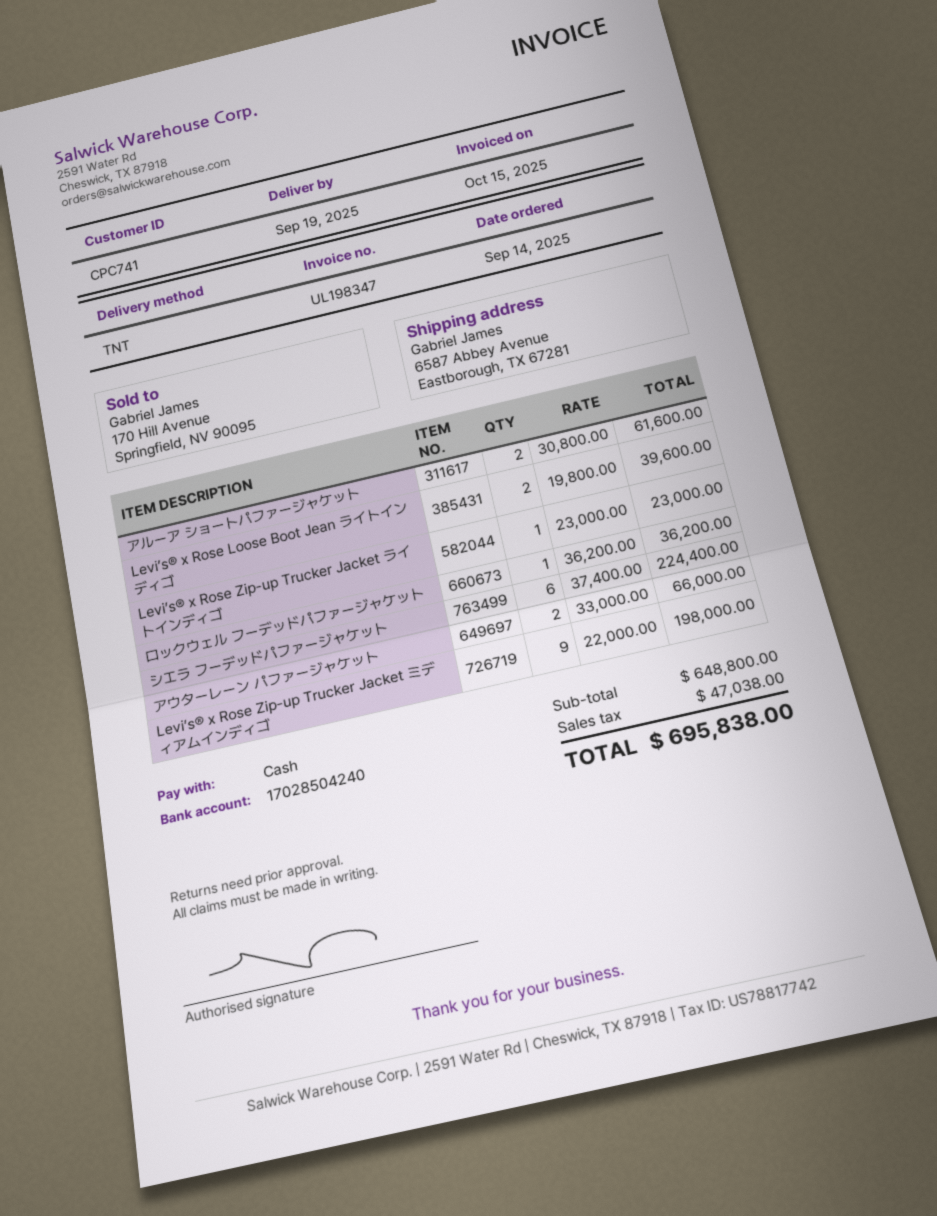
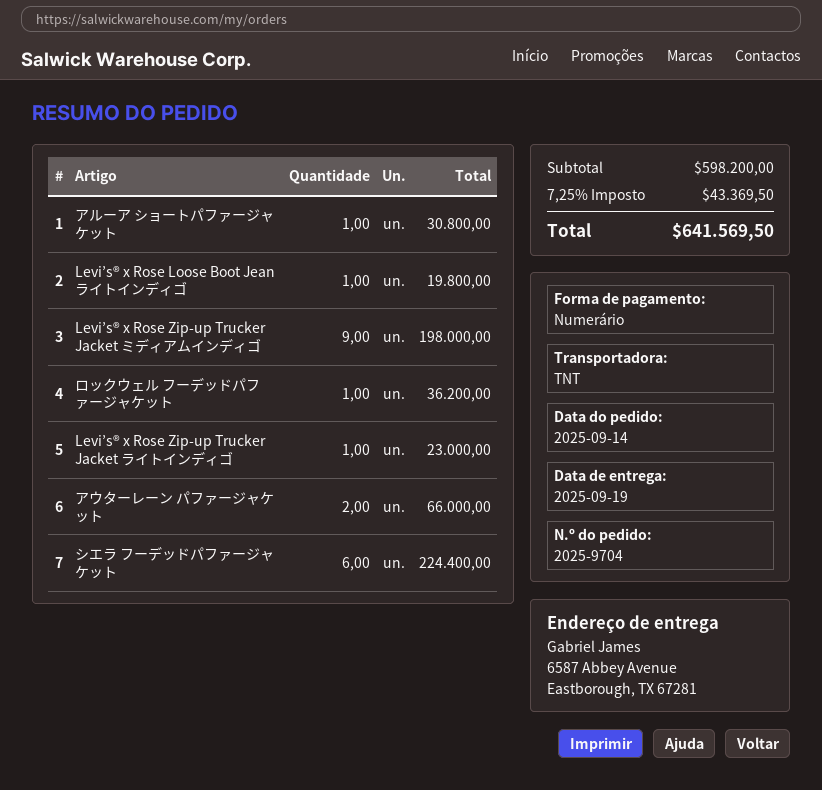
アルーア ショートパファージャケット: 2 for 61600.00 -> 1 for 30800.00
Levi’s® x Rose Loose Boot Jean ライトインディゴ: 2 for 39600.00 -> 1 for 19800.00
subtotal: 648800.00 -> 598200.00
tax: 47038.00 -> 43369.50
total: 695838.00 -> 641569.50

